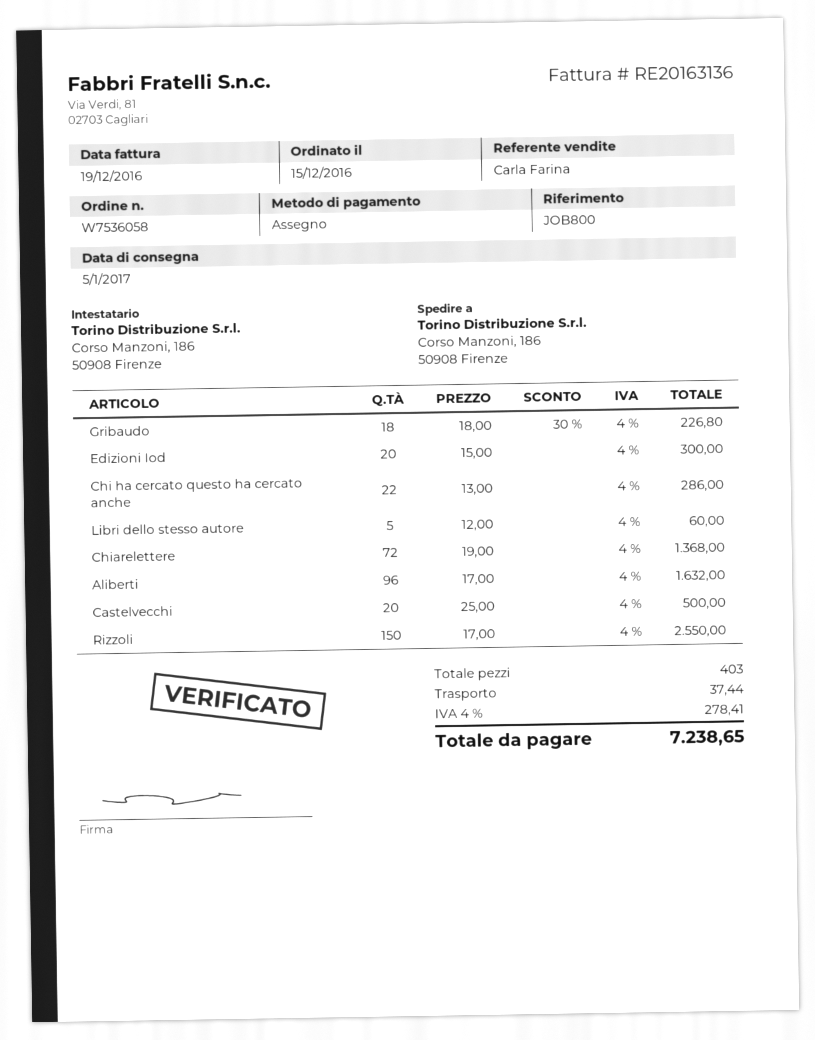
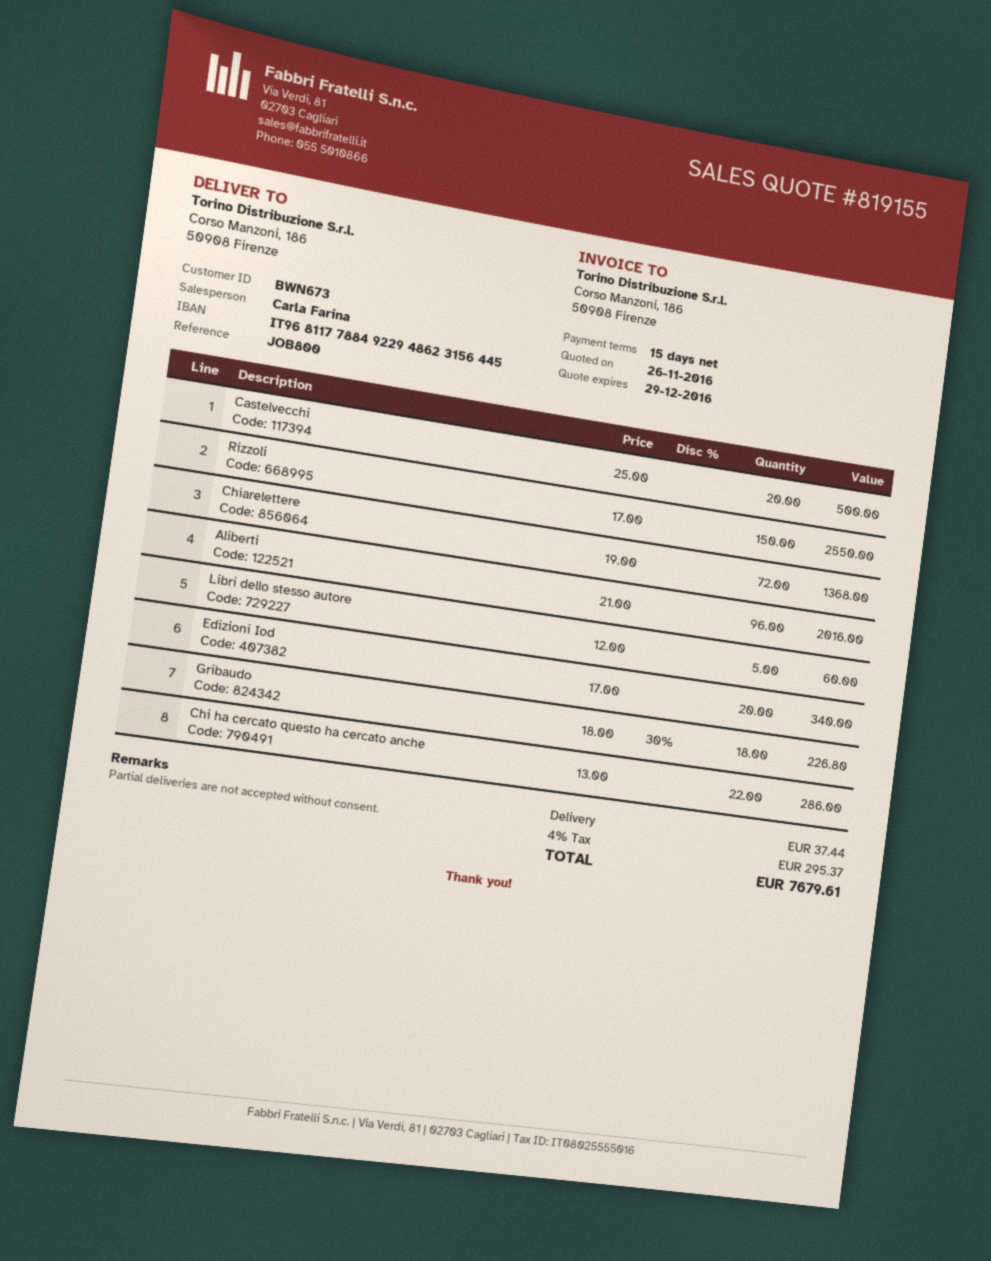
Edizioni Iod: 20 x 15.00 = 300.00 -> 20 x 17.00 = 340.00
Aliberti: 96 x 17.00 = 1632.00 -> 96 x 21.00 = 2016.00
tax: 4% = 278.41 -> 4% = 295.37
total: 7238.65 -> 7679.61

